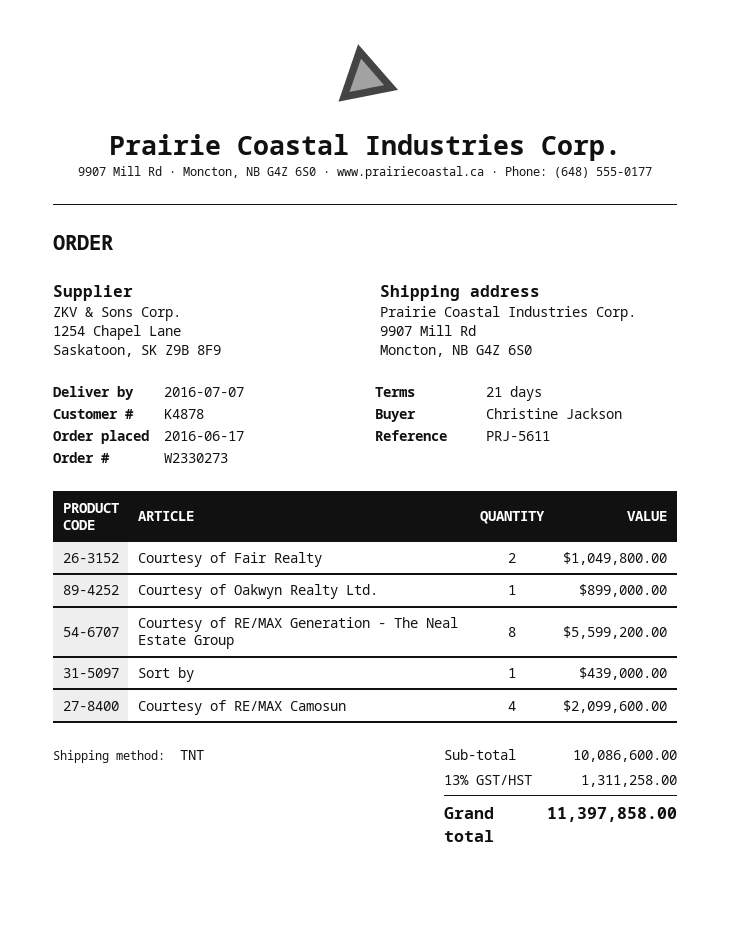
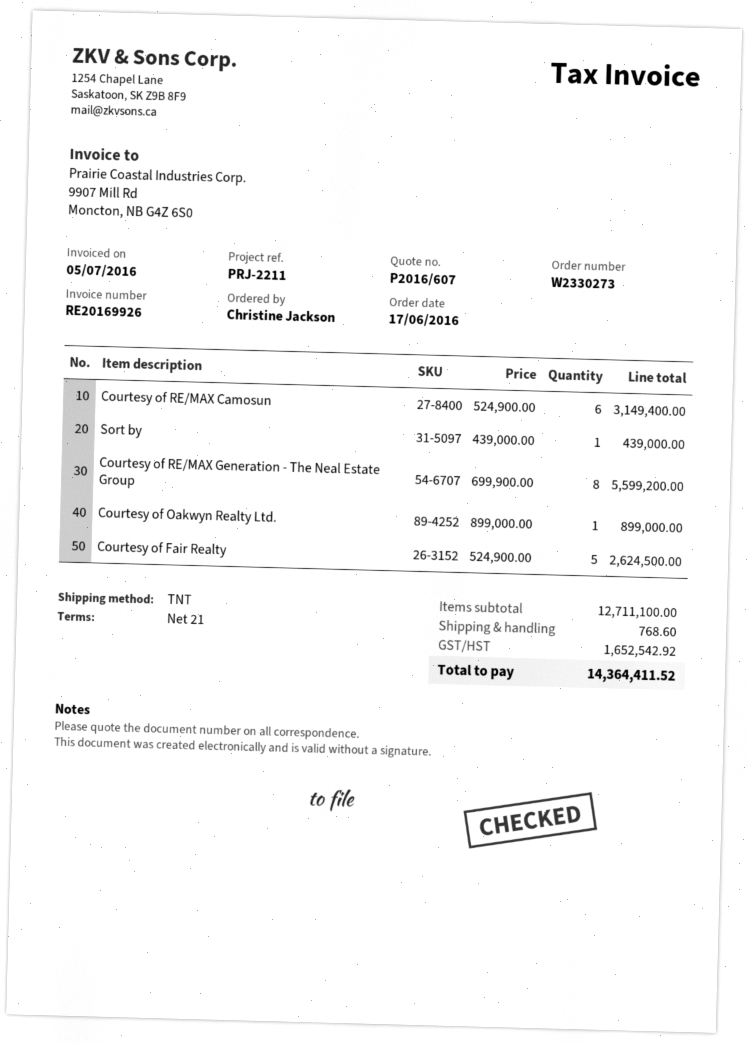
reference: PRJ-5611 -> PRJ-2211
Courtesy of Fair Realty: 2 for 1049800.00 -> 5 for 2624500.00
Courtesy of RE/MAX Camosun: 4 for 2099600.00 -> 6 for 3149400.00
subtotal: 10086600.00 -> 12711100.00
shipping: none -> 768.60
tax: 1311258.00 -> 1652542.92
total: 11397858.00 -> 14364411.52

